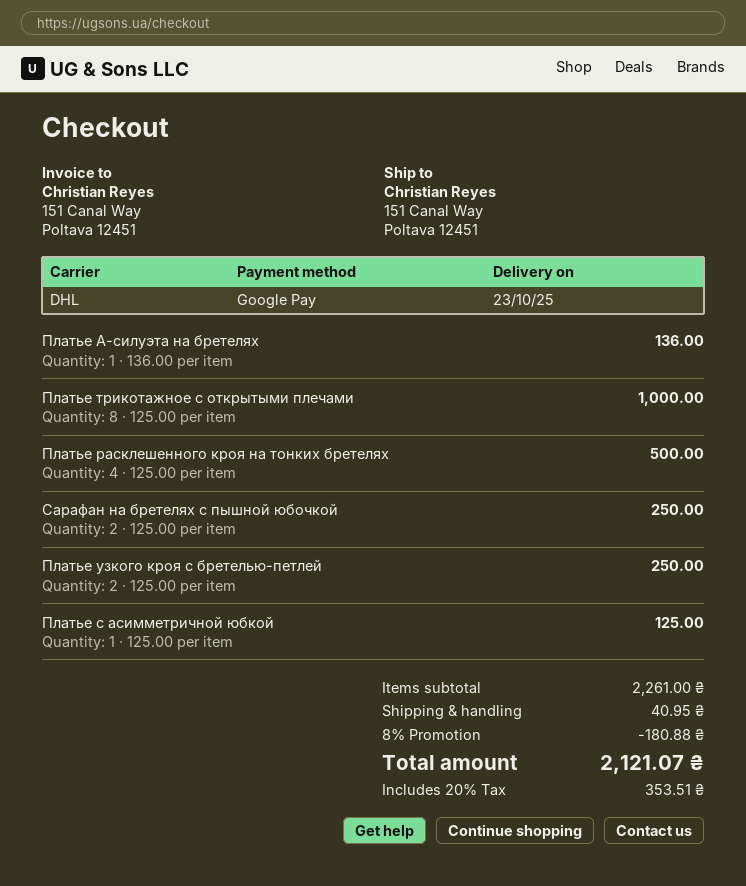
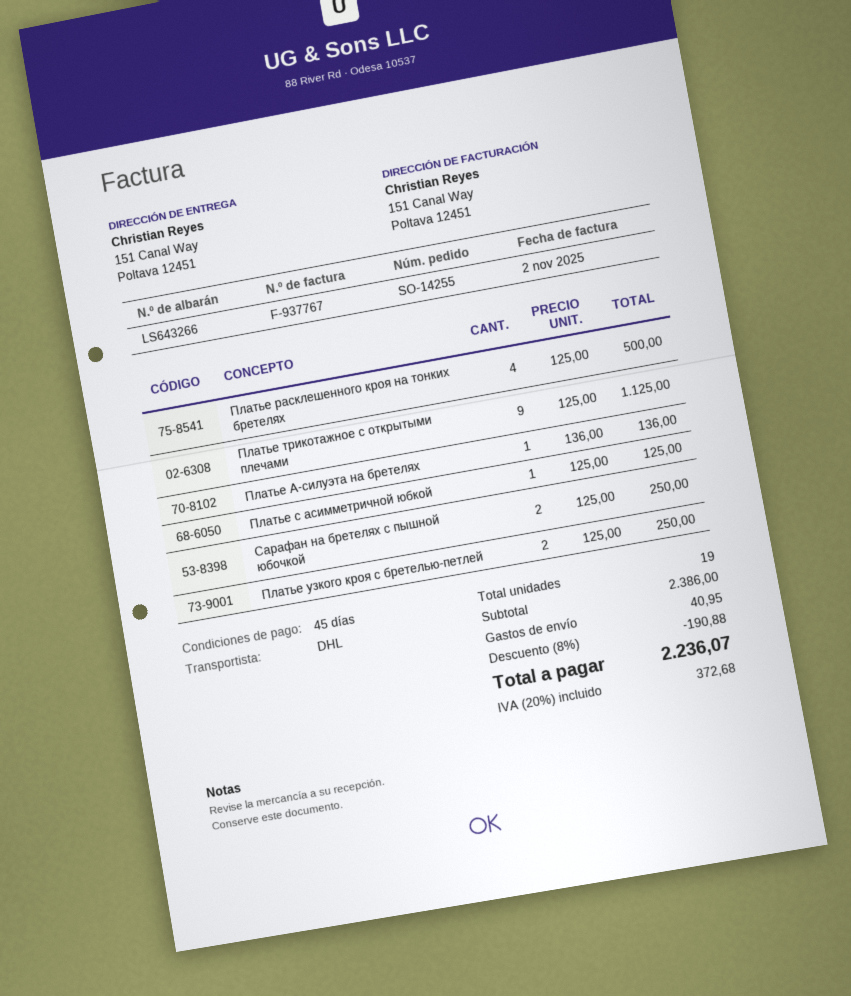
Платье трикотажное с открытыми плечами: 8 x 125.00 = 1000.00 -> 9 x 125.00 = 1125.00
subtotal: 2261.00 -> 2386.00
discount: 8% = 180.88 -> 8% = 190.88
tax: 20% = 353.51 -> 20% = 372.68
total: 2121.07 -> 2236.07

